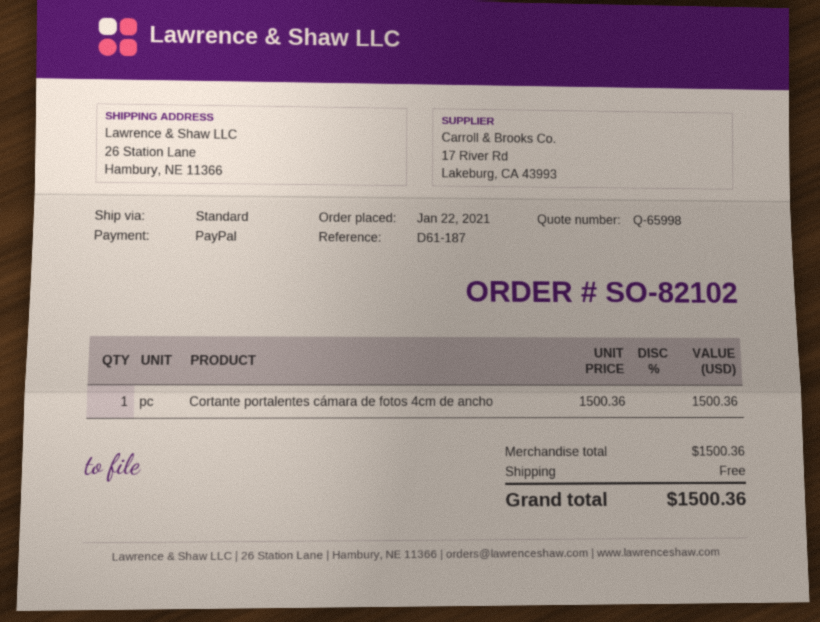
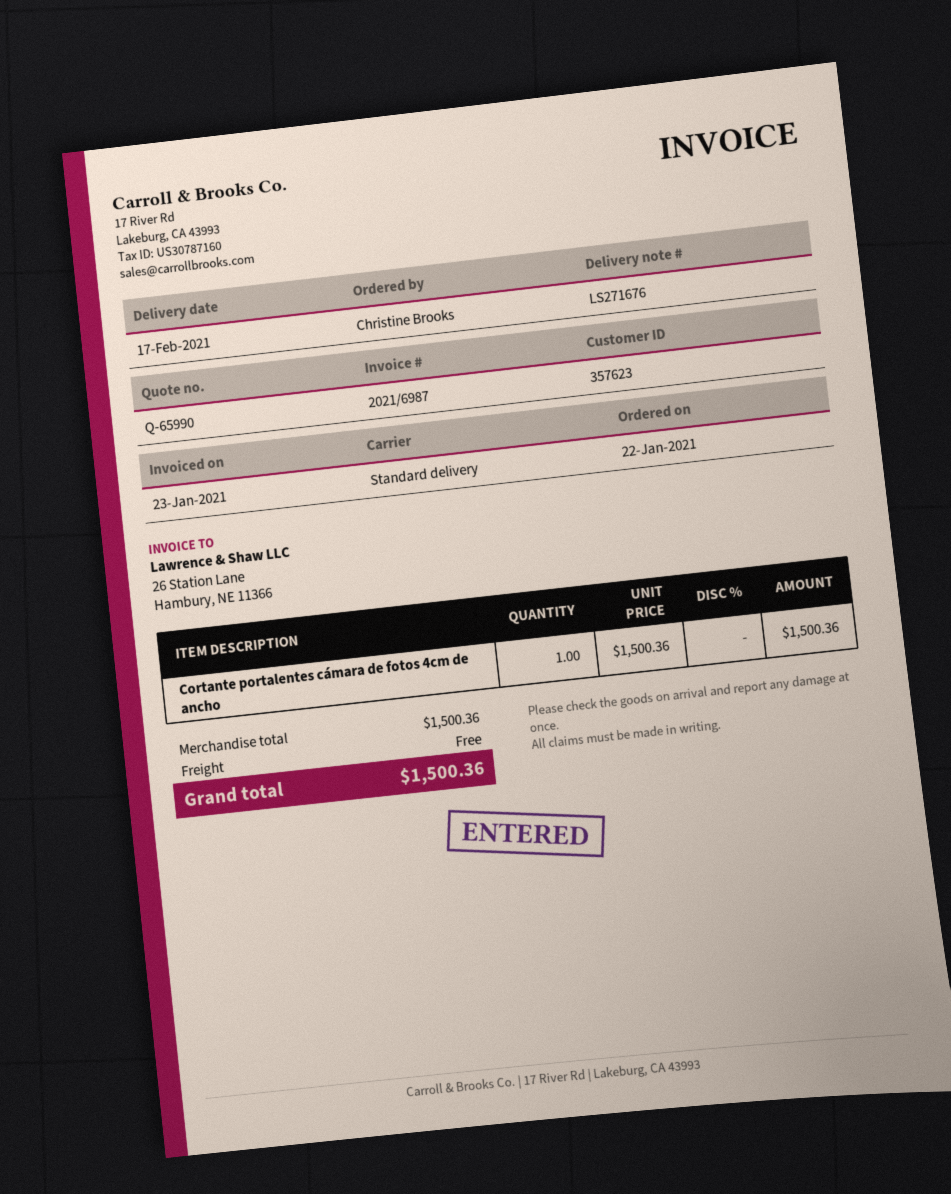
quote number: Q-65998 -> Q-65990

